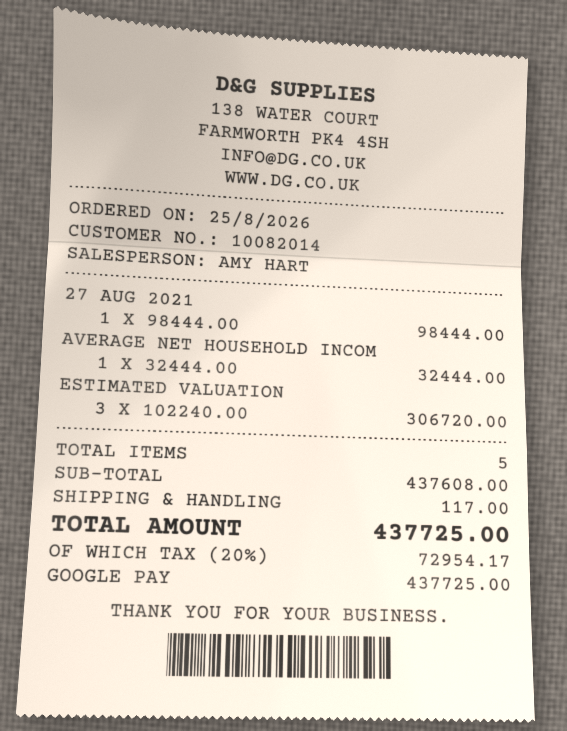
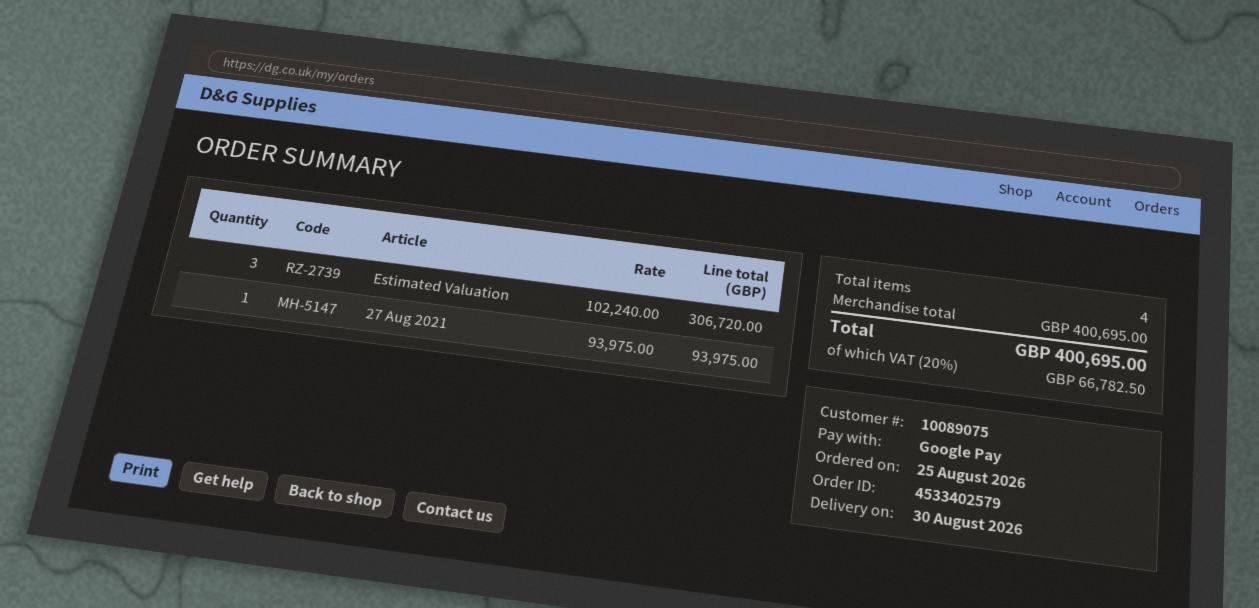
customer number: 10082014 -> 10089075
27 AUG 2021: 1 x 98444.00 = 98444.00 -> 1 x 93975.00 = 93975.00
AVERAGE NET HOUSEHOLD INCOM: 1 x 32444.00 = 32444.00 -> none
total quantity: 5 -> 4
subtotal: 437608.00 -> 400695.00
shipping: 117.00 -> none
tax: 20% = 72954.17 -> 20% = 66782.50
total: 437725.00 -> 400695.00

